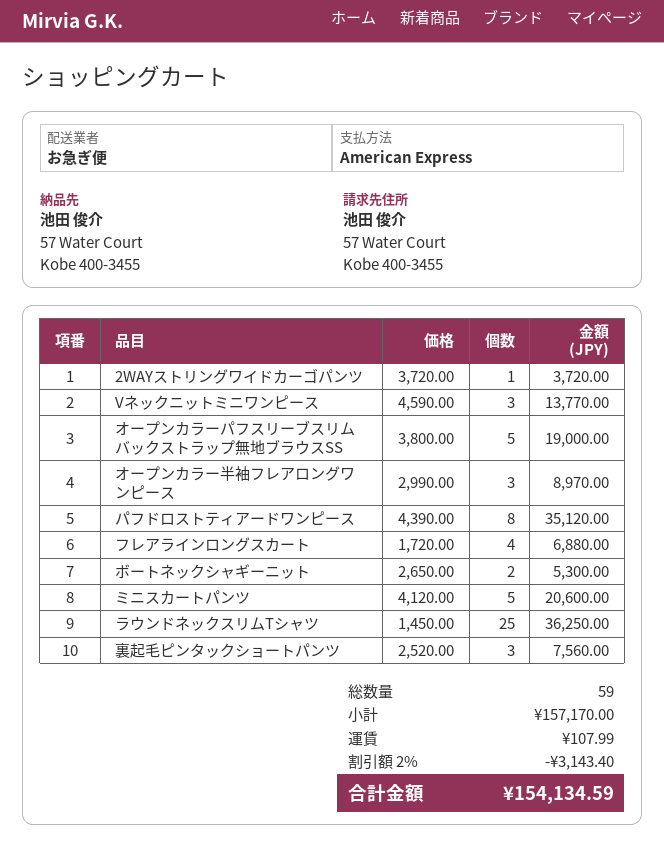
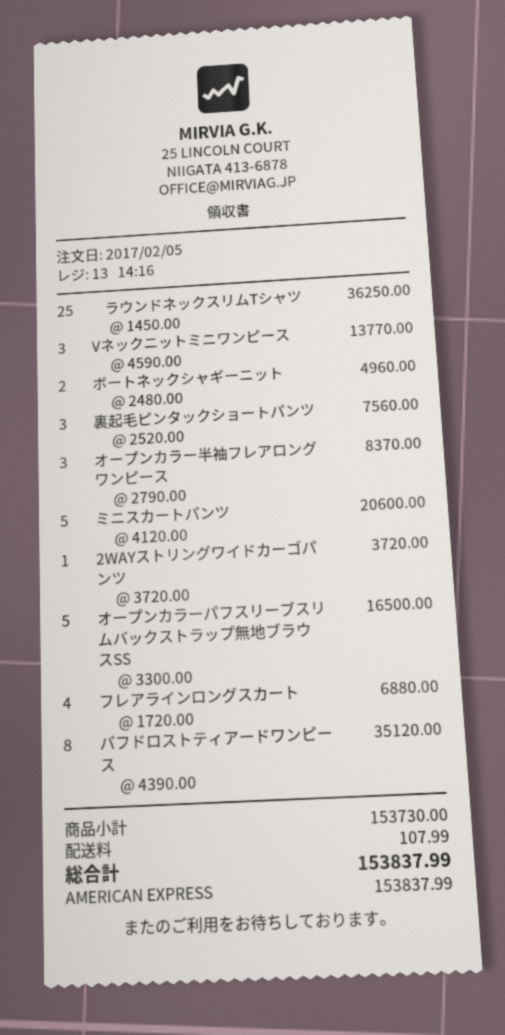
オープンカラーパフスリーブスリムバックストラップ無地ブラウスSS: 5 x 3800.00 = 19000.00 -> 5 x 3300.00 = 16500.00
オープンカラー半袖フレアロングワンピース: 3 x 2990.00 = 8970.00 -> 3 x 2790.00 = 8370.00
ボートネックシャギーニット: 2 x 2650.00 = 5300.00 -> 2 x 2480.00 = 4960.00
subtotal: 157170.00 -> 153730.00
discount: 2% = 3143.40 -> none
total: 154134.59 -> 153837.99

